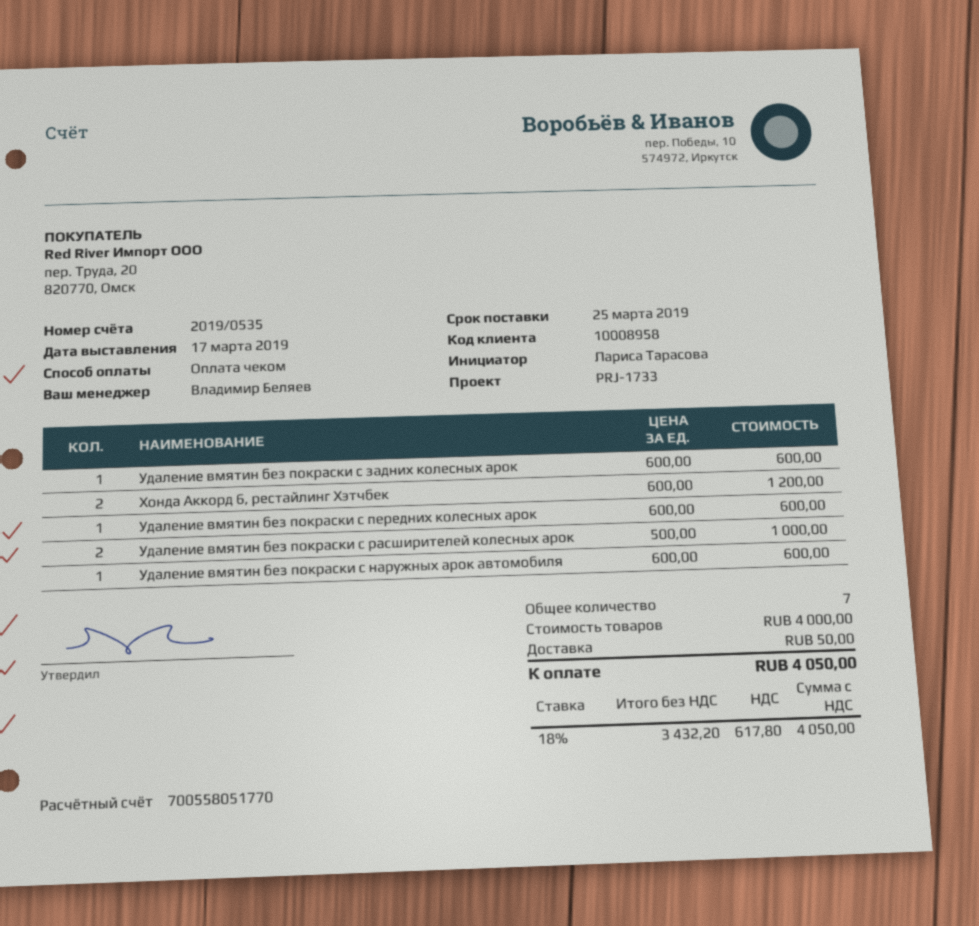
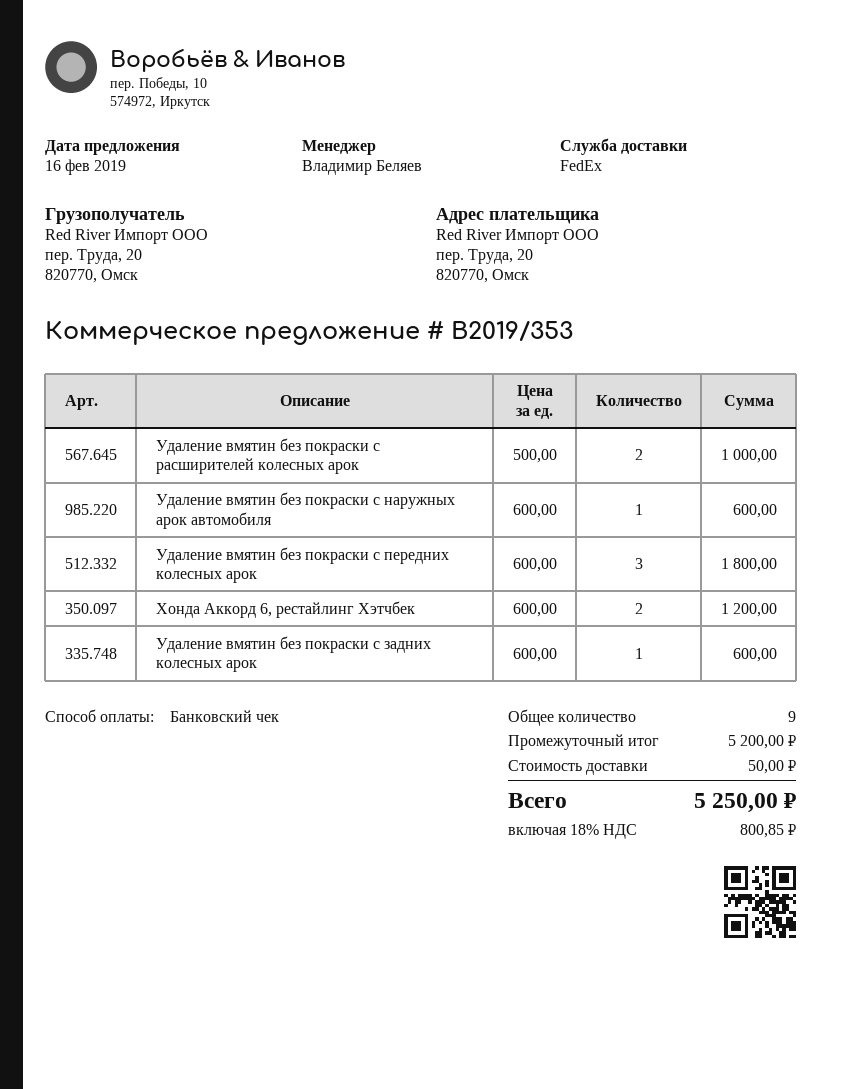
Удаление вмятин без покраски с передних колесных арок: 1 x 600.00 = 600.00 -> 3 x 600.00 = 1800.00
total quantity: 7 -> 9
subtotal: 4000.00 -> 5200.00
tax: 18% = 617.80 -> 18% = 800.85
total: 4050.00 -> 5250.00

